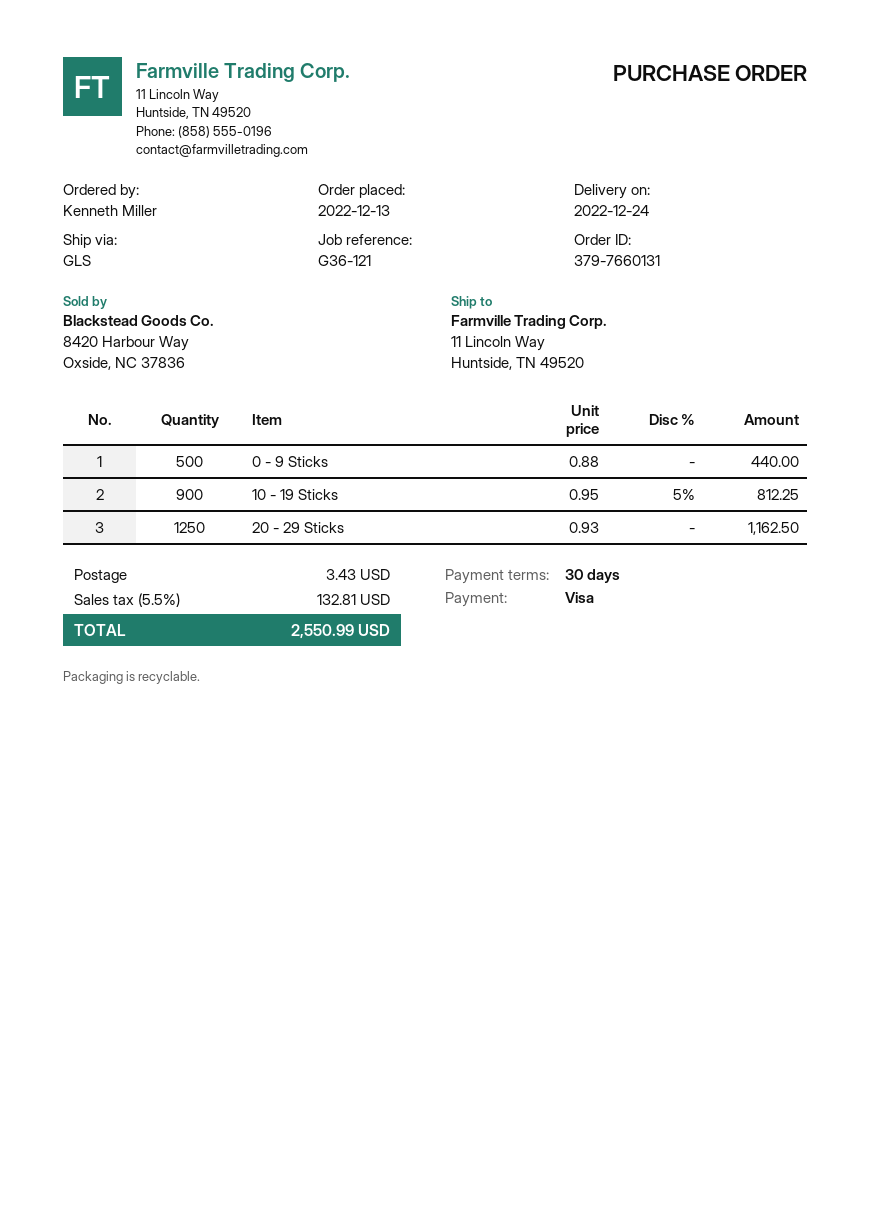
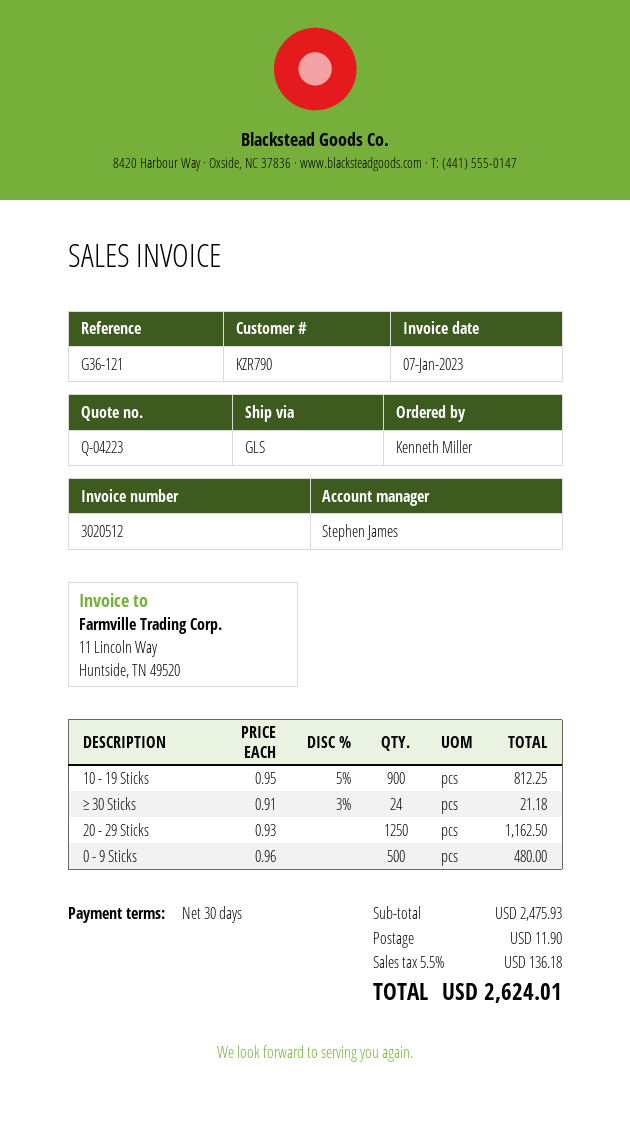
0 - 9 Sticks: 500 x 0.88 = 440.00 -> 500 x 0.96 = 480.00
≥ 30 Sticks: none -> 24 x 0.91 - 3% = 21.18
shipping: 3.43 -> 11.90
tax: 5.5% = 132.81 -> 5.5% = 136.18
total: 2550.99 -> 2624.01

